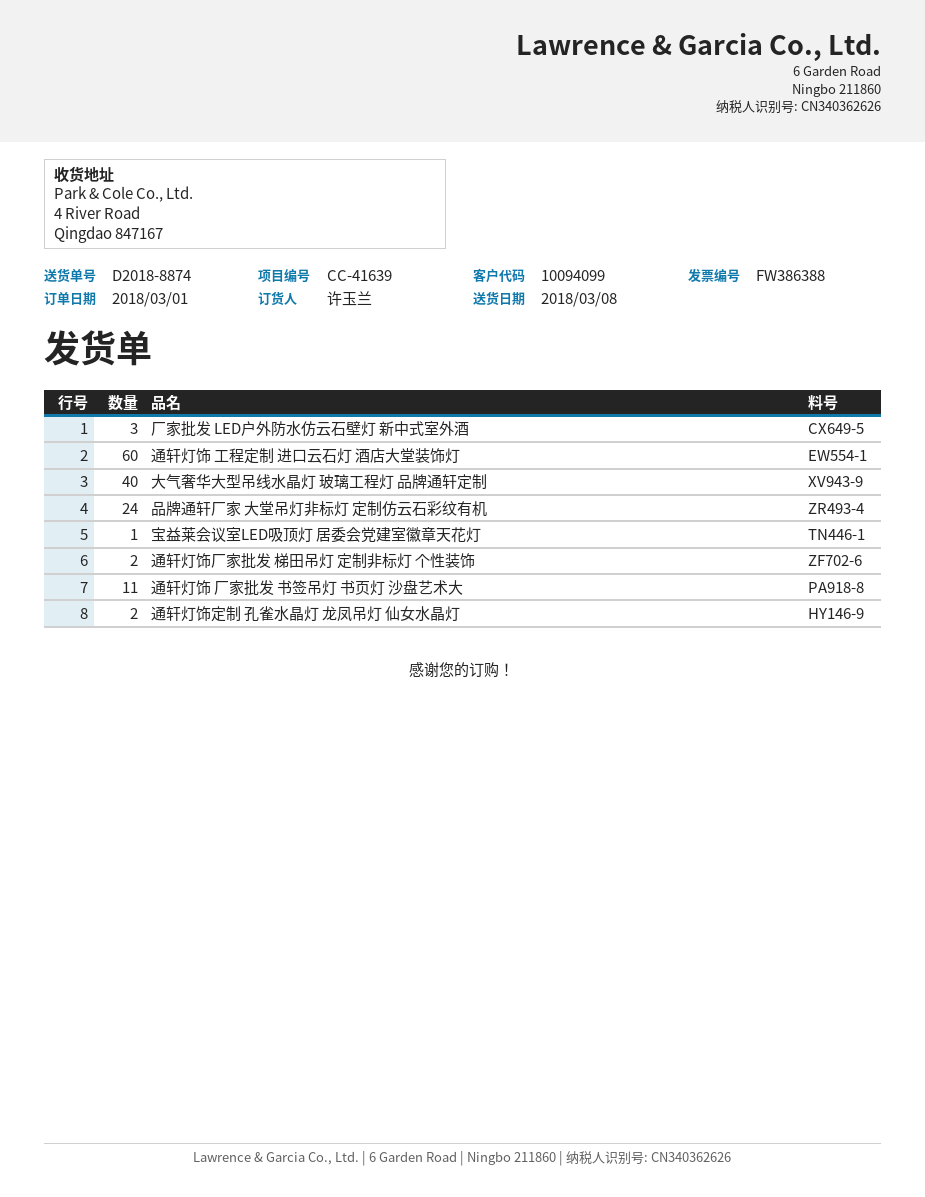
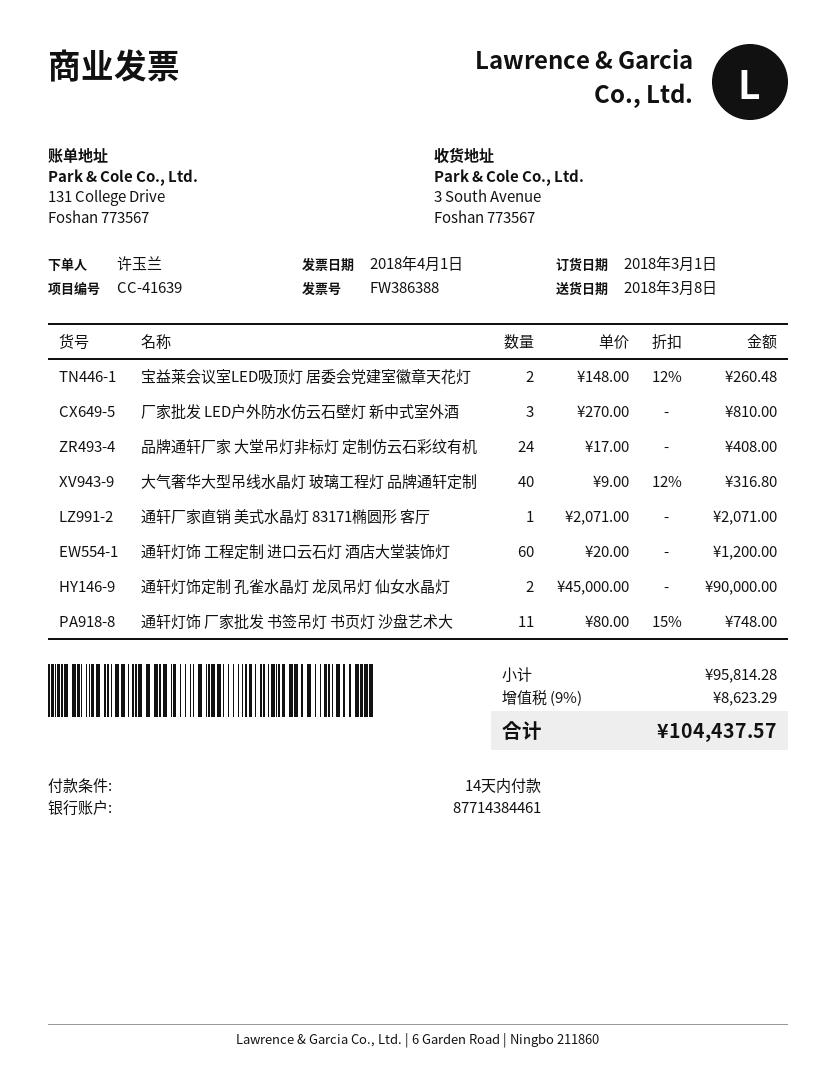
ship to: 4 River Road, Qingdao 847167 -> 3 South Avenue, Foshan 773567
宝益莱会议室LED吸顶灯 居委会党建室徽章天花灯: 1 -> 2
通轩灯饰厂家批发 梯田吊灯 定制非标灯 个性装饰: 2 -> none
通轩厂家直销 美式水晶灯 83171椭圆形 客厅: none -> 1

